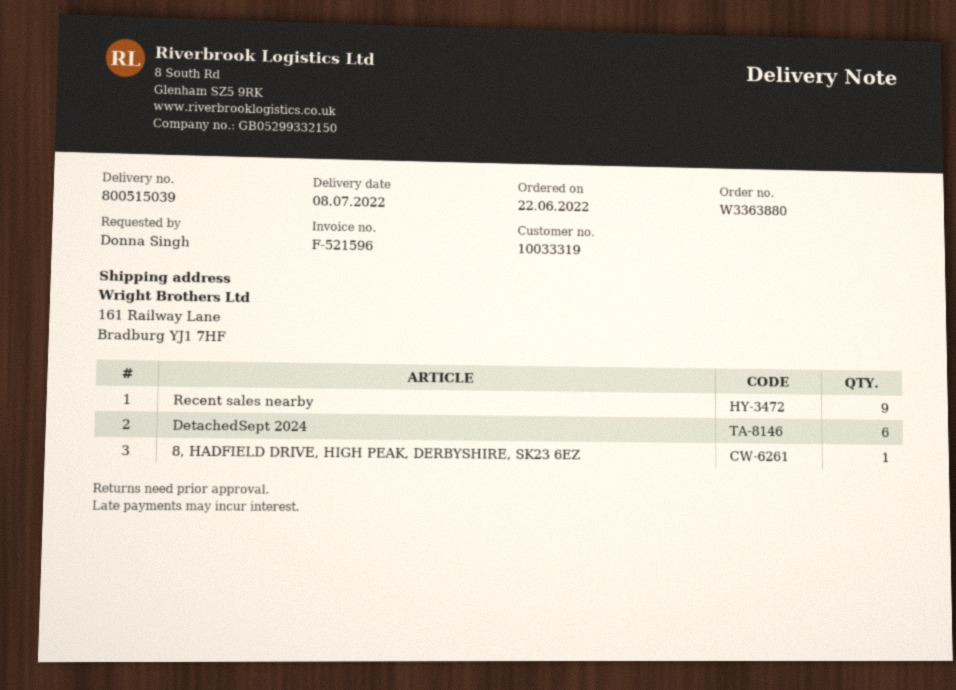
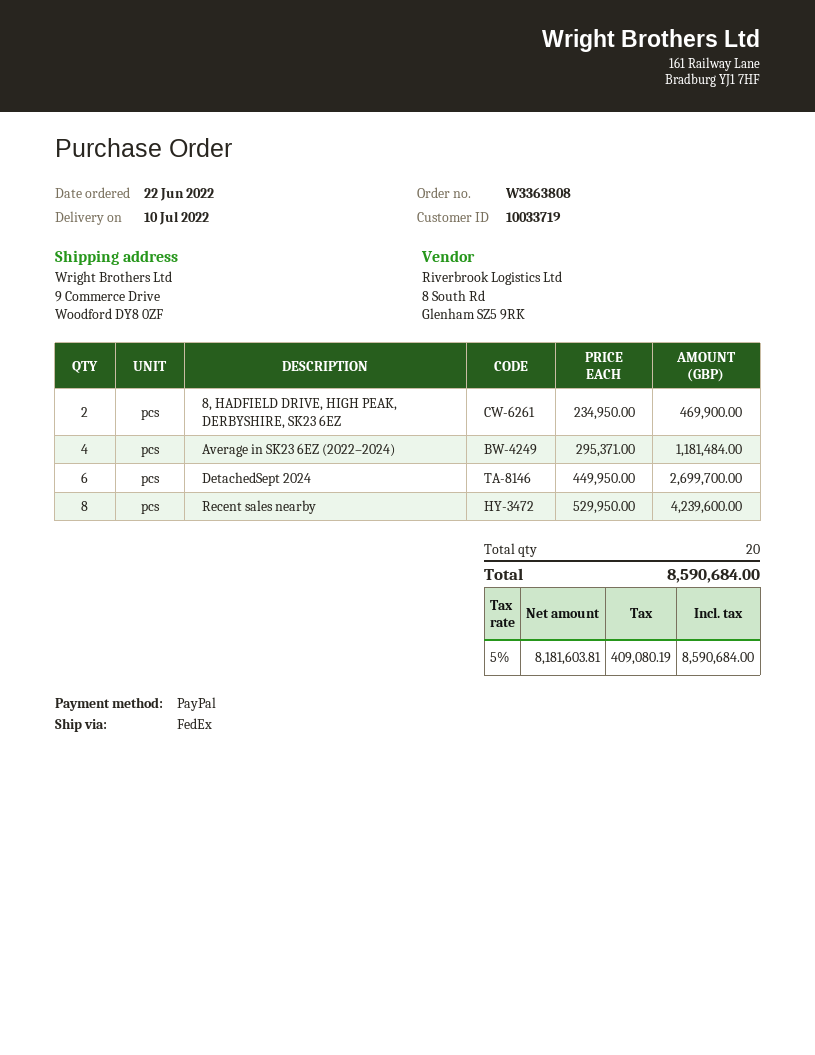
order number: W3363880 -> W3363808
delivery date: 2022-07-08 -> 2022-07-10
customer number: 10033319 -> 10033719
ship to: 161 Railway Lane, Bradburg YJ1 7HF -> 9 Commerce Drive, Woodford DY8 0ZF
Recent sales nearby: 9 -> 8
8, HADFIELD DRIVE, HIGH PEAK, DERBYSHIRE, SK23 6EZ: 1 -> 2
Average in SK23 6EZ (2022–2024): none -> 4

